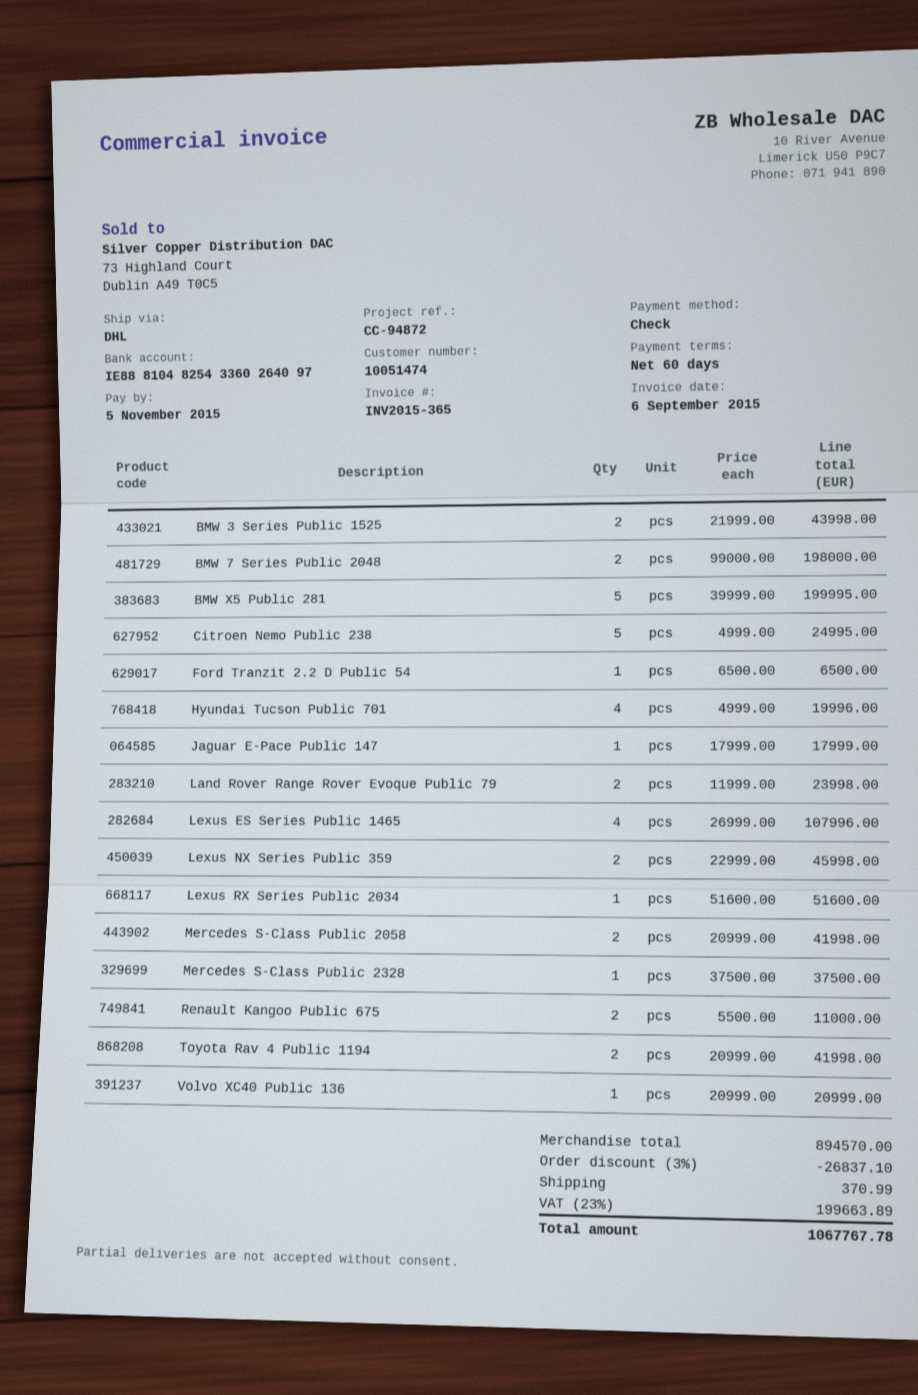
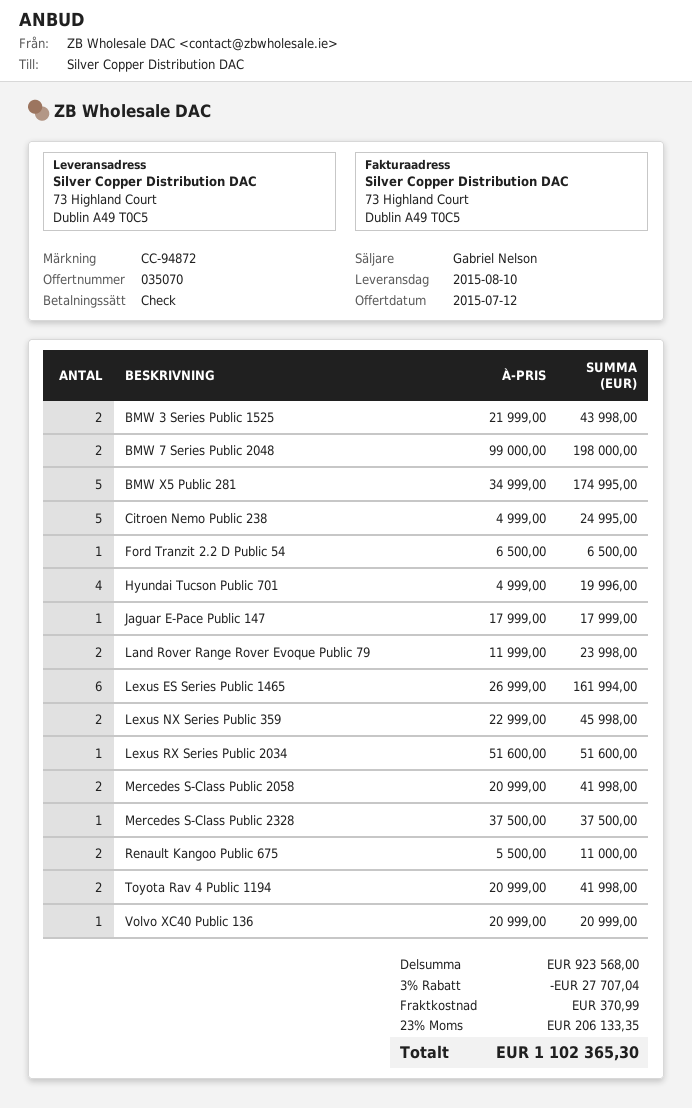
BMW X5 Public 281: 5 x 39999.00 = 199995.00 -> 5 x 34999.00 = 174995.00
Lexus ES Series Public 1465: 4 x 26999.00 = 107996.00 -> 6 x 26999.00 = 161994.00
subtotal: 894570.00 -> 923568.00
discount: 3% = 26837.10 -> 3% = 27707.04
tax: 23% = 199663.89 -> 23% = 206133.35
total: 1067767.78 -> 1102365.30

